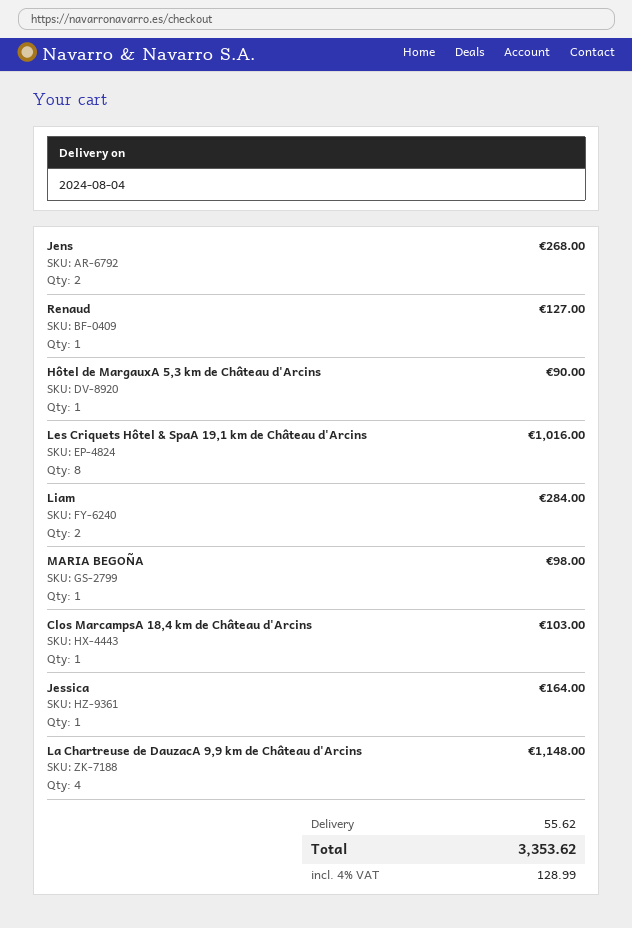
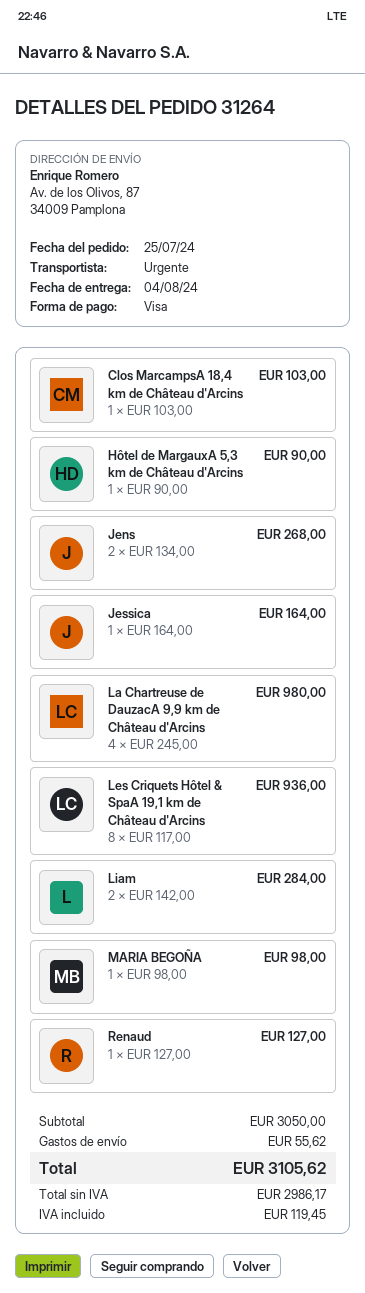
Les Criquets Hôtel & SpaA 19,1 km de Château d'Arcins: 8 for 1016.00 -> 8 for 936.00
La Chartreuse de DauzacA 9,9 km de Château d'Arcins: 4 for 1148.00 -> 4 for 980.00
tax: 128.99 -> 119.45
total: 3353.62 -> 3105.62

